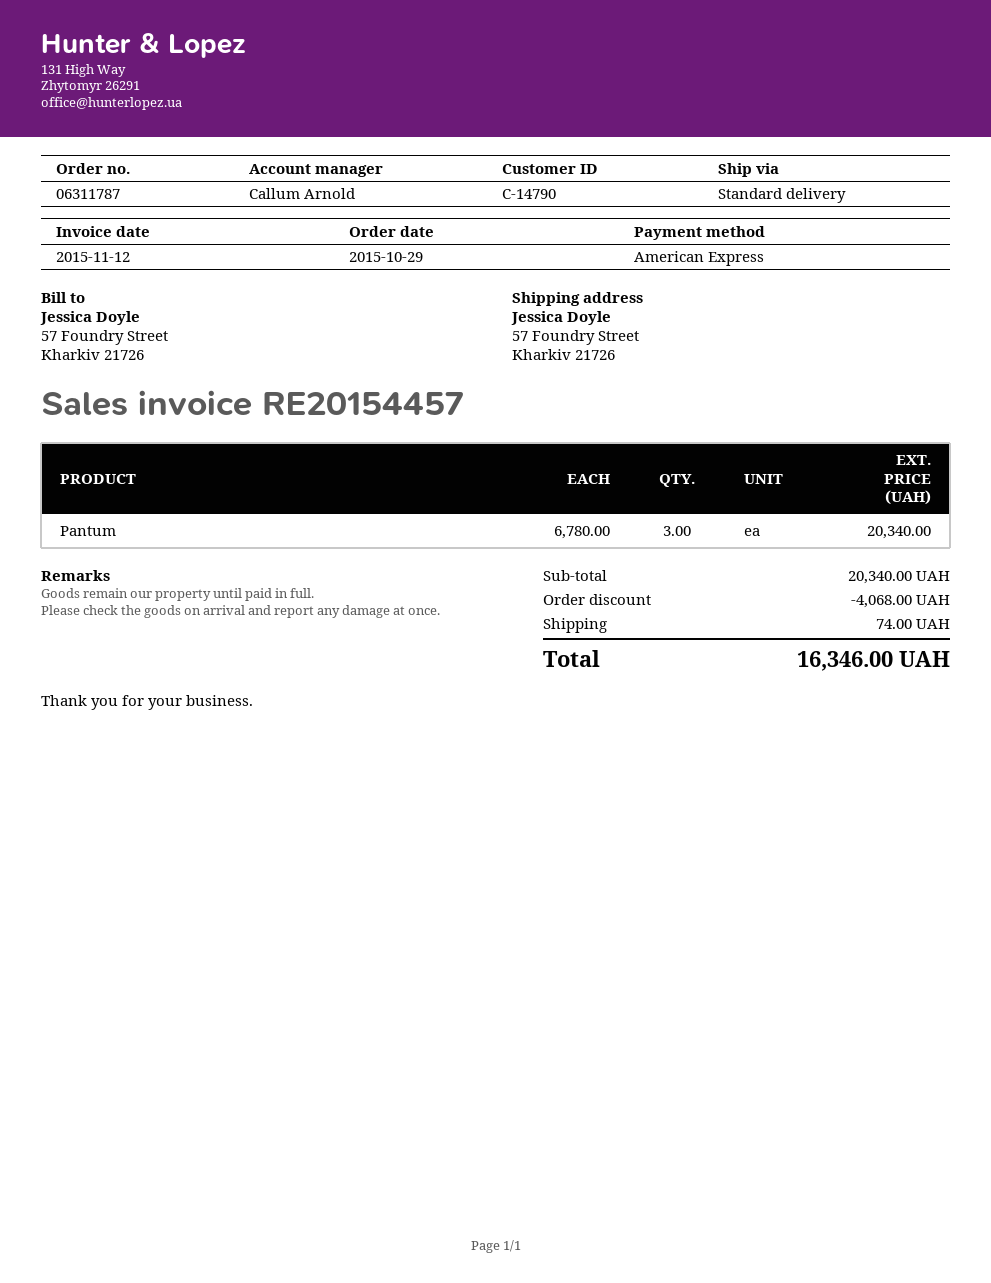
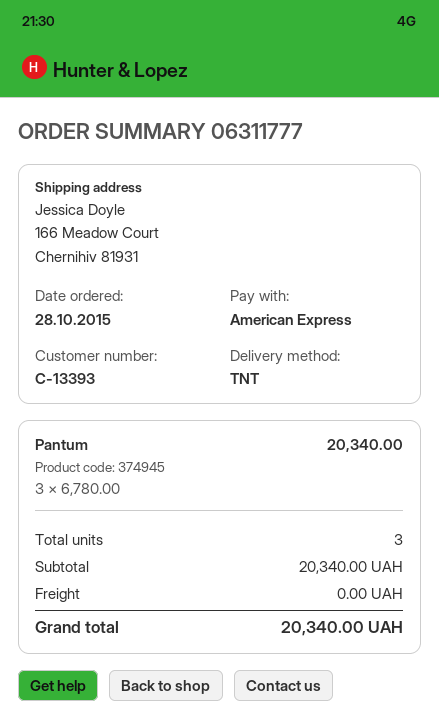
order number: 06311787 -> 06311777
order date: 2015-10-29 -> 2015-10-28
customer number: C-14790 -> C-13393
shipping method: standard -> TNT
ship to: 57 Foundry Street, Kharkiv 21726 -> 166 Meadow Court, Chernihiv 81931
discount: 4068.00 -> none
shipping: 74.00 -> 0.00
total: 16346.00 -> 20340.00

